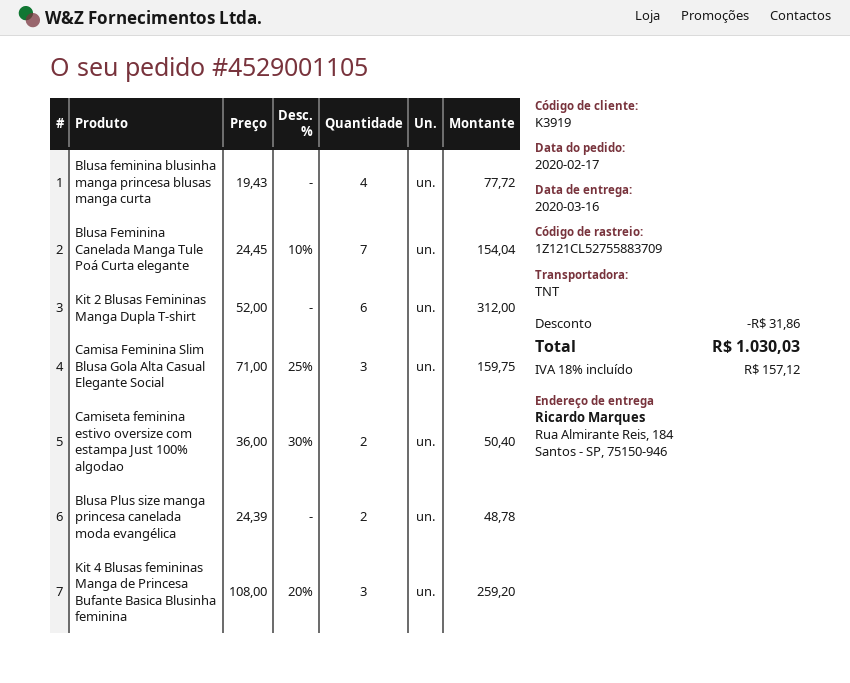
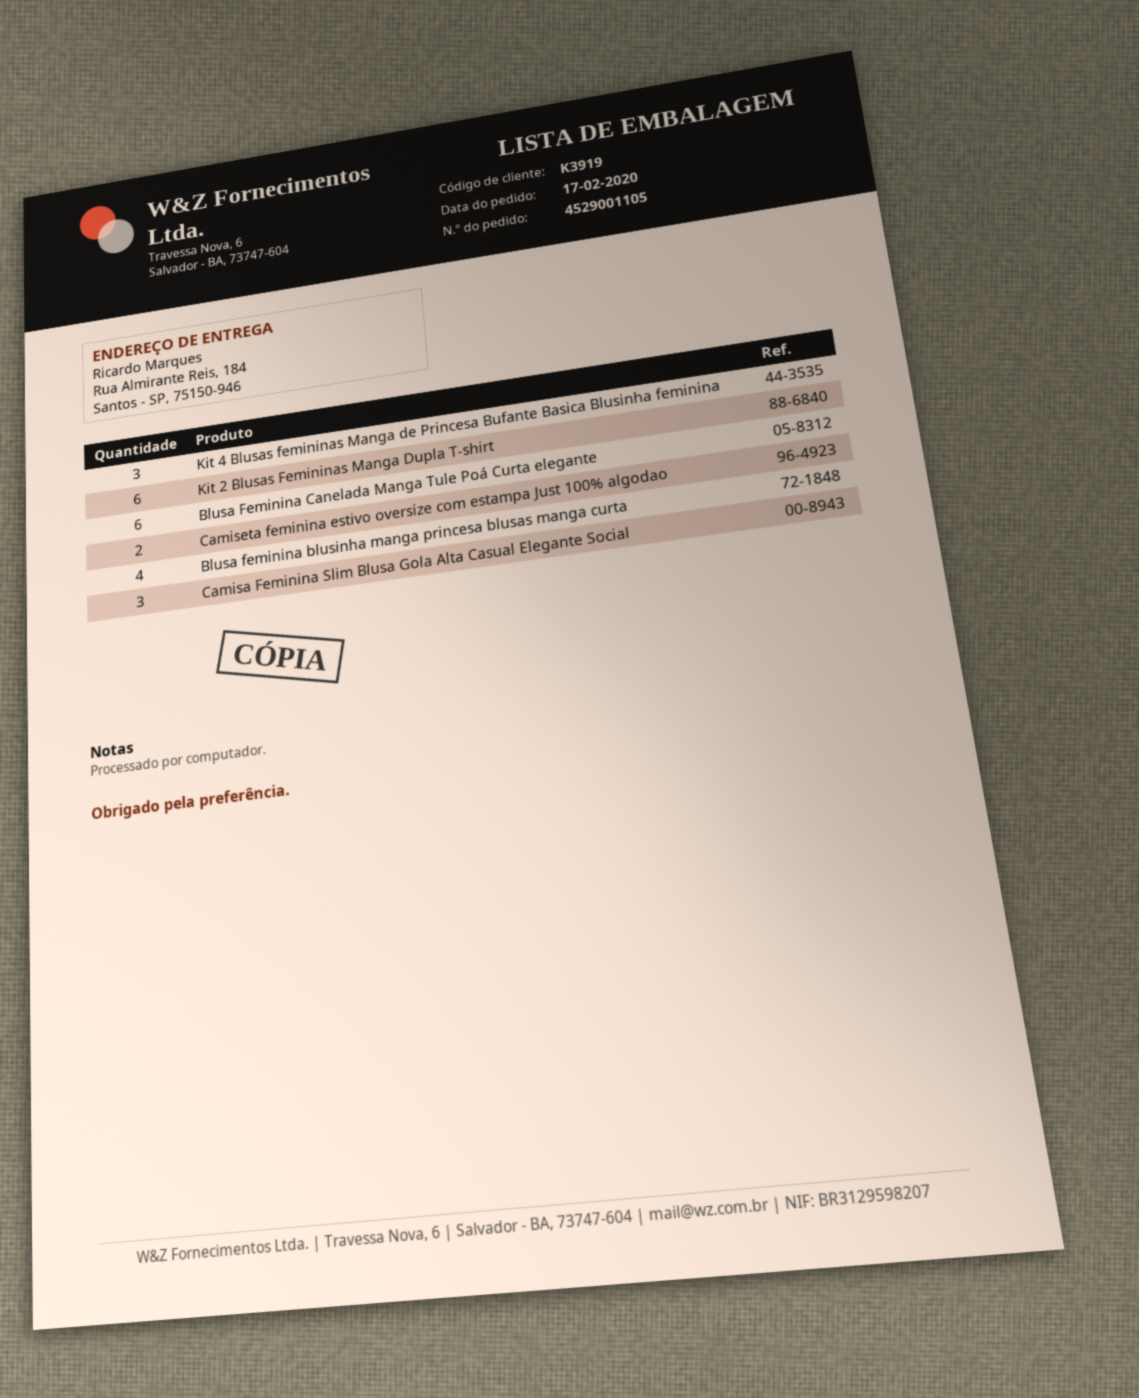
Blusa Feminina Canelada Manga Tule Poá Curta elegante: 7 -> 6
Blusa Plus size manga princesa canelada moda evangélica: 2 -> none

